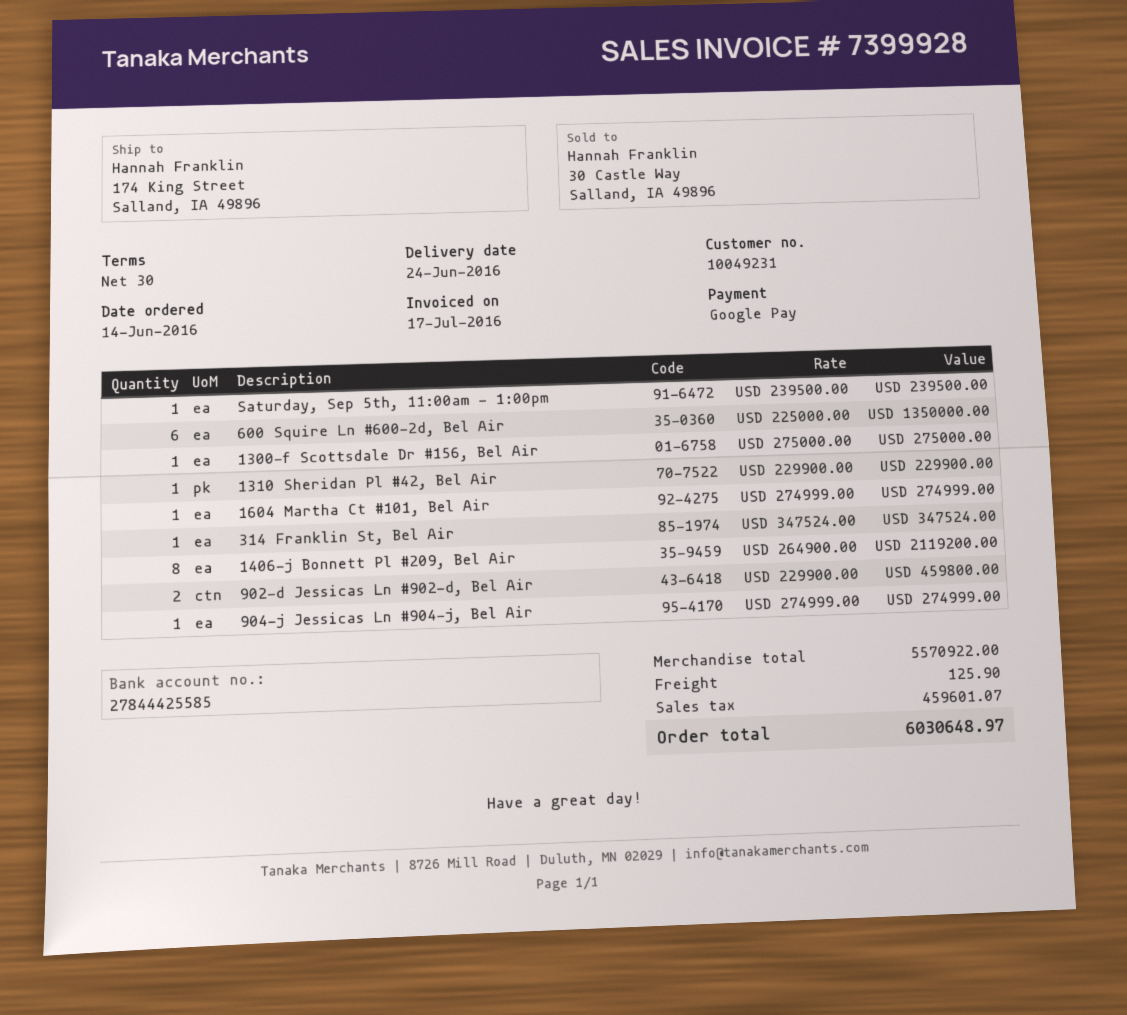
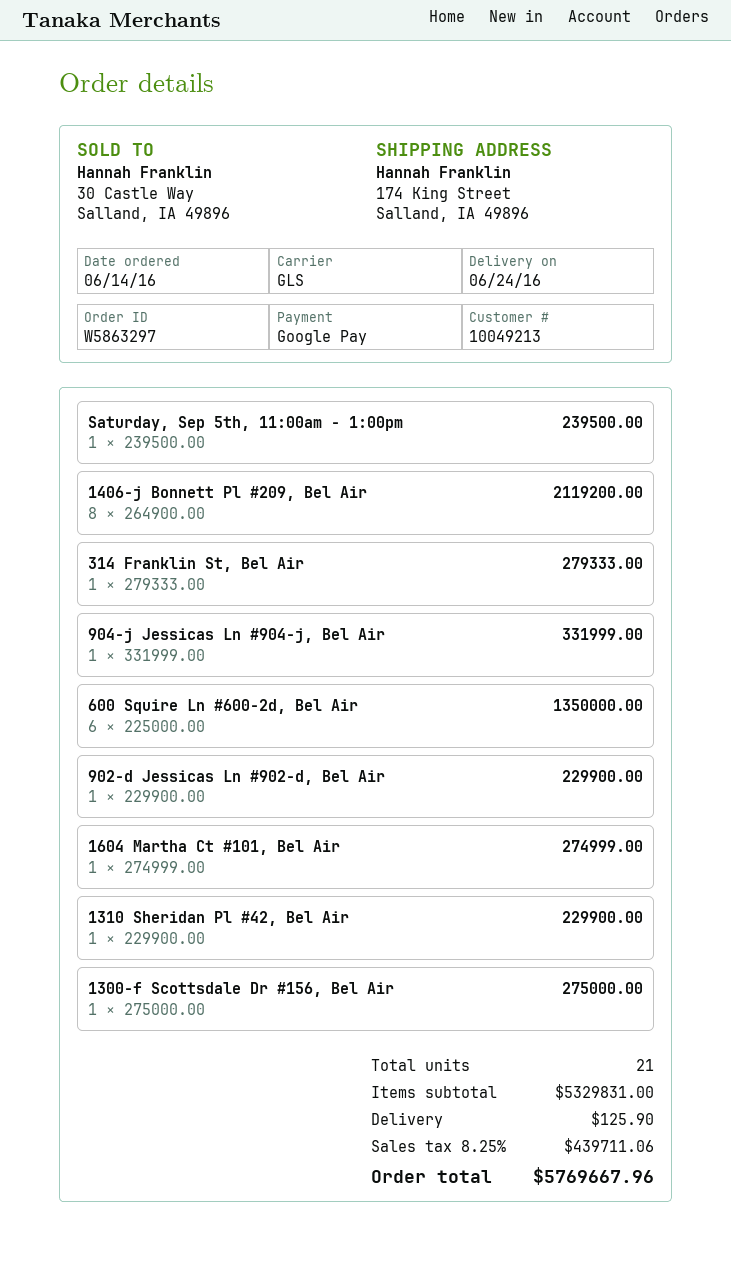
customer number: 10049231 -> 10049213
314 Franklin St, Bel Air: 1 x 347524.00 = 347524.00 -> 1 x 279333.00 = 279333.00
902-d Jessicas Ln #902-d, Bel Air: 2 x 229900.00 = 459800.00 -> 1 x 229900.00 = 229900.00
904-j Jessicas Ln #904-j, Bel Air: 1 x 274999.00 = 274999.00 -> 1 x 331999.00 = 331999.00
subtotal: 5570922.00 -> 5329831.00
tax: 459601.07 -> 439711.06
total: 6030648.97 -> 5769667.96

